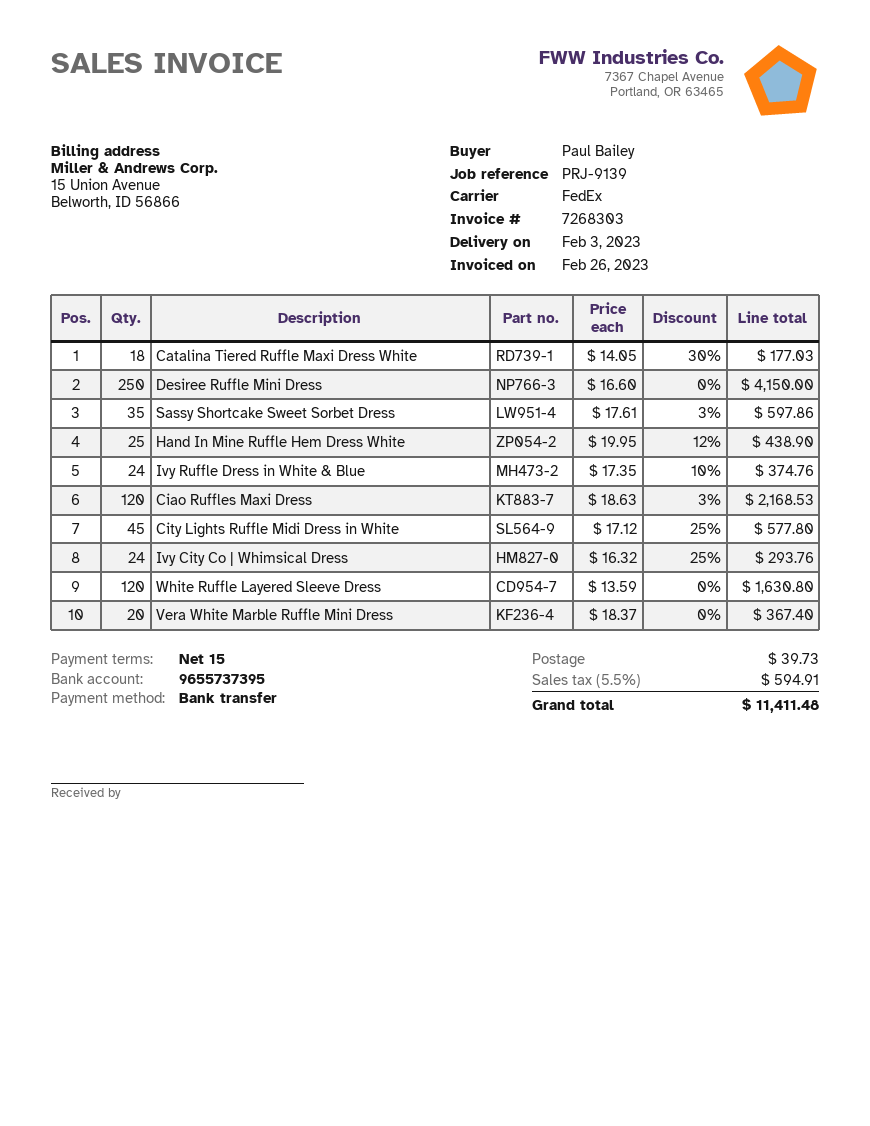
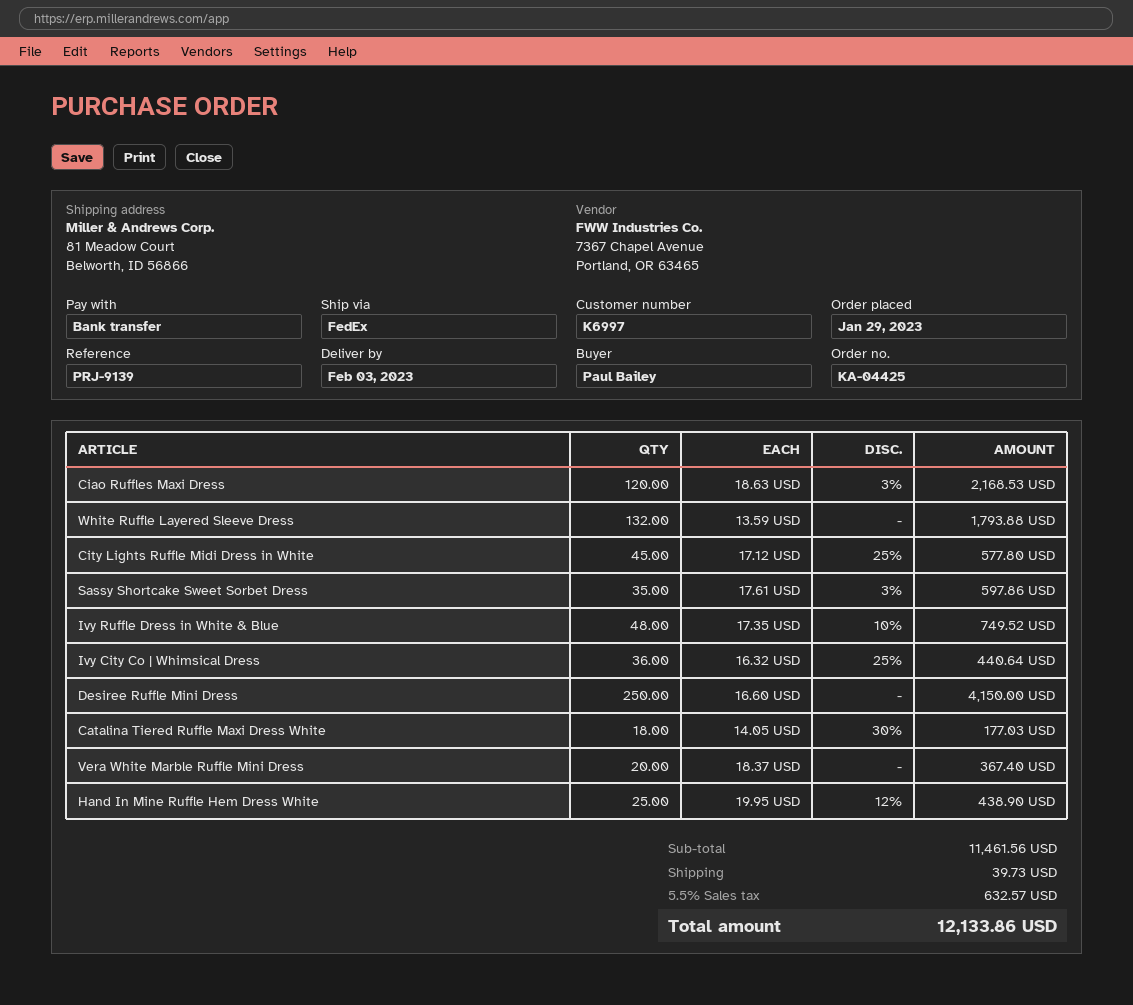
Ivy Ruffle Dress in White & Blue: 24 x 17.35 - 10% = 374.76 -> 48 x 17.35 - 10% = 749.52
Ivy City Co | Whimsical Dress: 24 x 16.32 - 25% = 293.76 -> 36 x 16.32 - 25% = 440.64
White Ruffle Layered Sleeve Dress: 120 x 13.59 = 1630.80 -> 132 x 13.59 = 1793.88
tax: 5.5% = 594.91 -> 5.5% = 632.57
total: 11411.48 -> 12133.86

